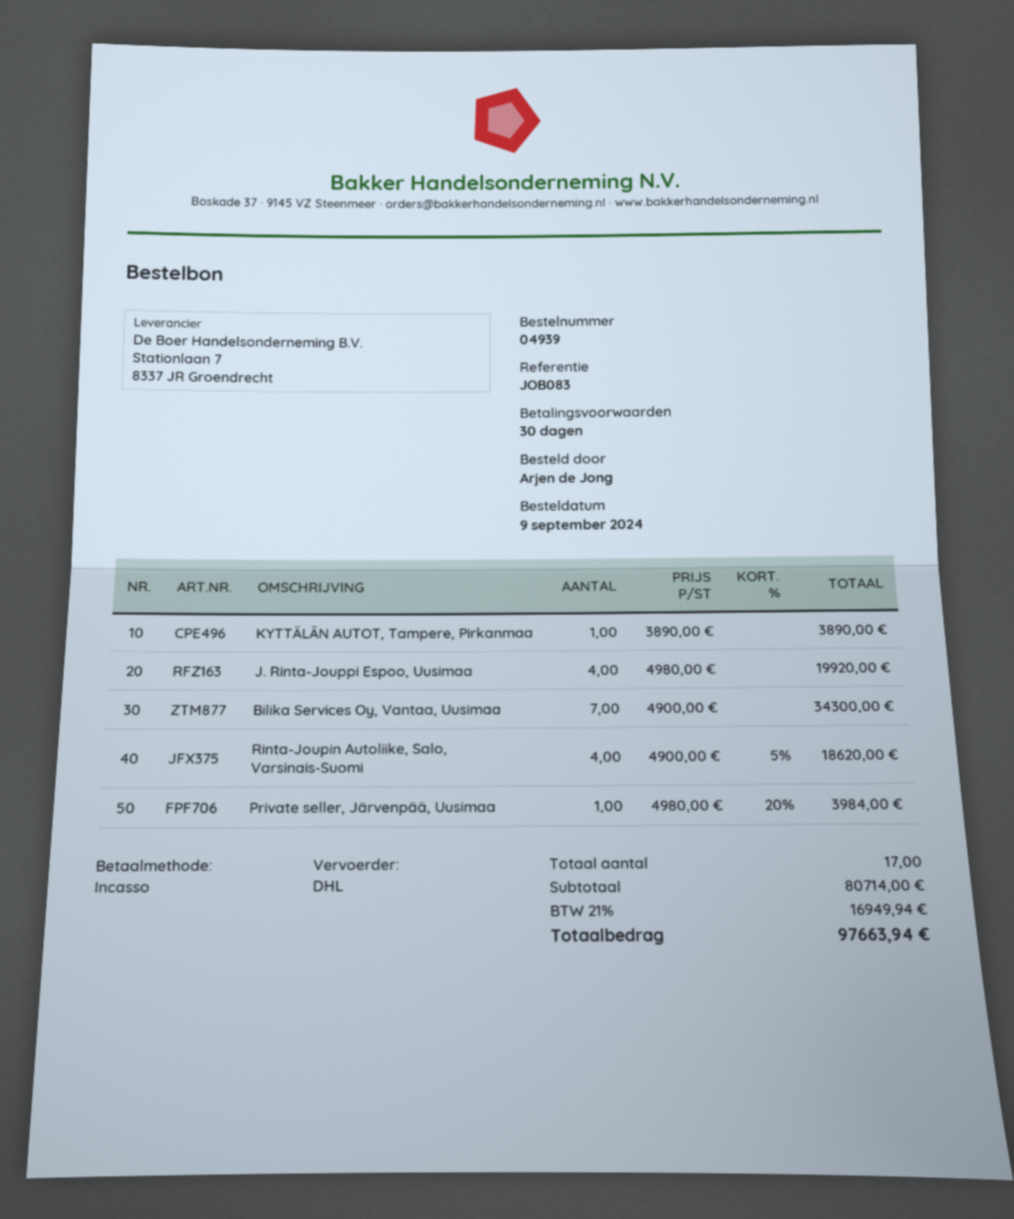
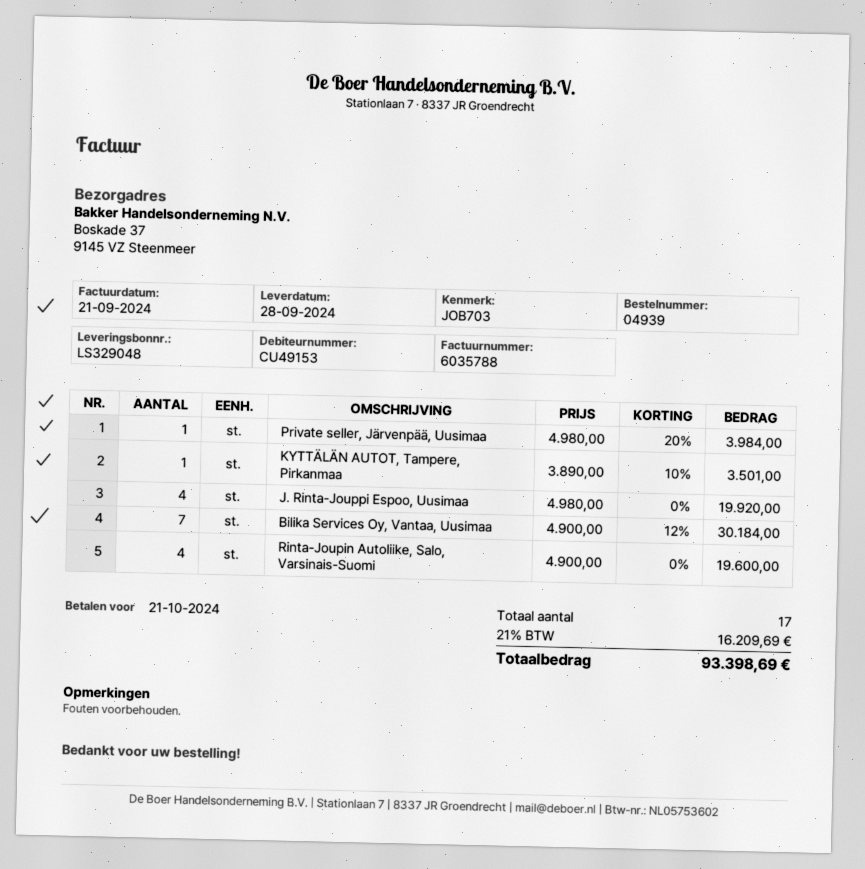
reference: JOB083 -> JOB703
KYTTÄLÄN AUTOT, Tampere, Pirkanmaa: 1 x 3890.00 = 3890.00 -> 1 x 3890.00 - 10% = 3501.00
Bilika Services Oy, Vantaa, Uusimaa: 7 x 4900.00 = 34300.00 -> 7 x 4900.00 - 12% = 30184.00
Rinta-Joupin Autoliike, Salo, Varsinais-Suomi: 4 x 4900.00 - 5% = 18620.00 -> 4 x 4900.00 = 19600.00
tax: 21% = 16949.94 -> 21% = 16209.69
total: 97663.94 -> 93398.69

